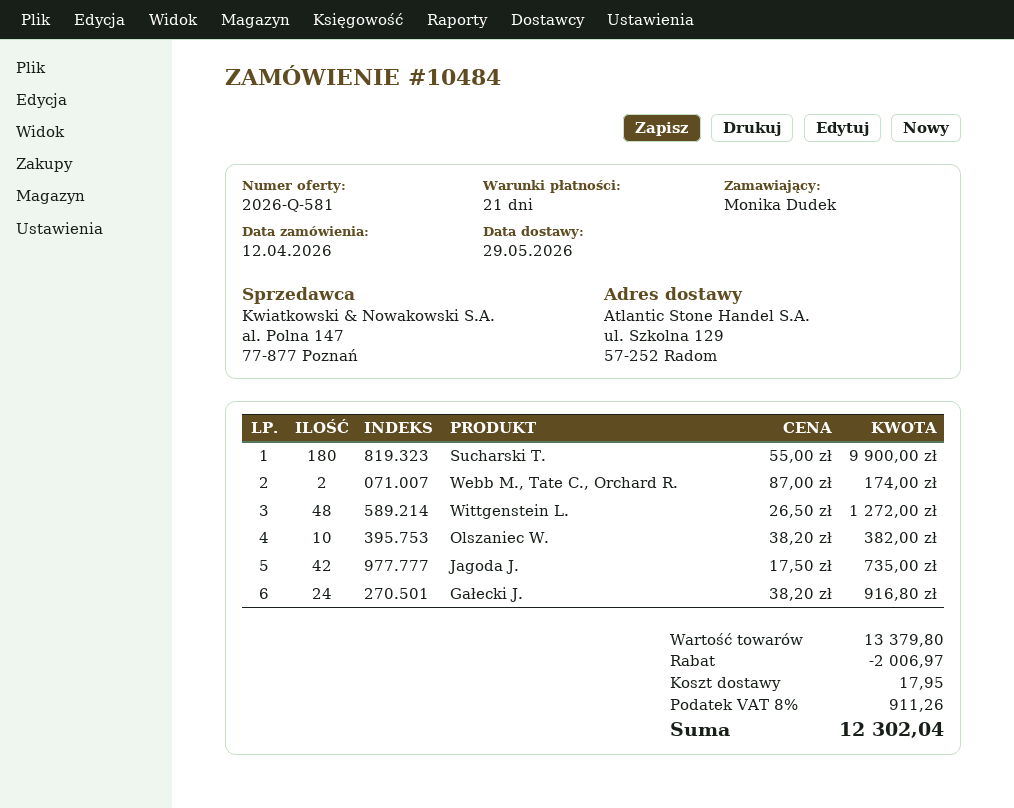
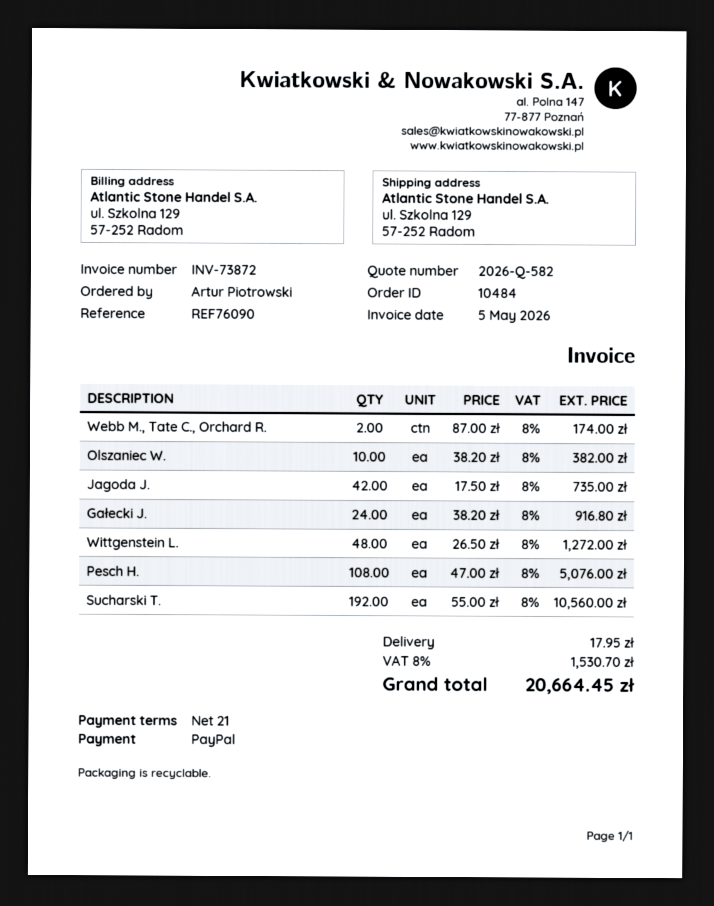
quote number: 2026-Q-581 -> 2026-Q-582
ordered by: Monika Dudek -> Artur Piotrowski
Sucharski T.: 180 x 55.00 = 9900.00 -> 192 x 55.00 = 10560.00
Pesch H.: none -> 108 x 47.00 = 5076.00
discount: 2006.97 -> none
tax: 8% = 911.26 -> 8% = 1530.70
total: 12302.04 -> 20664.45

